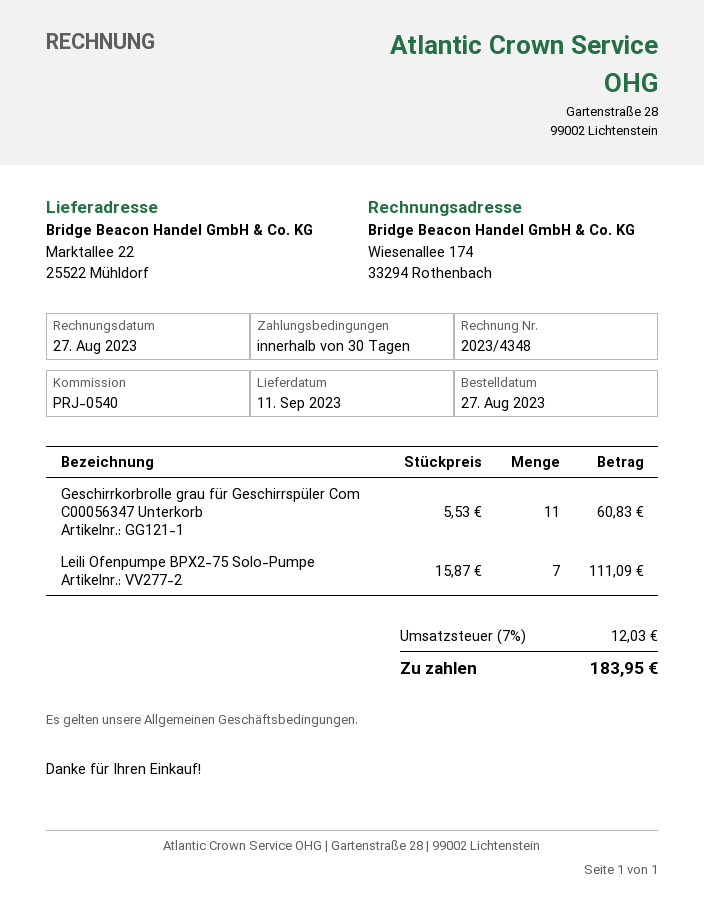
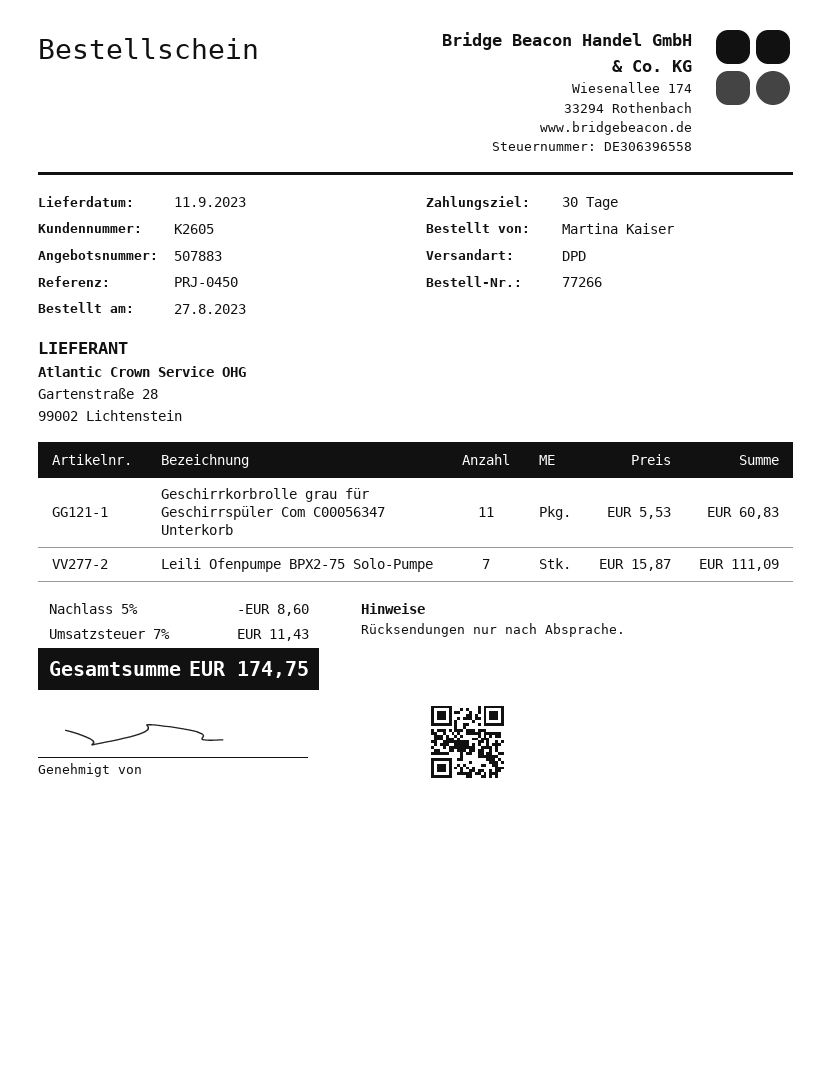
reference: PRJ-0540 -> PRJ-0450
discount: none -> 5% = 8.60
tax: 7% = 12.03 -> 7% = 11.43
total: 183.95 -> 174.75

